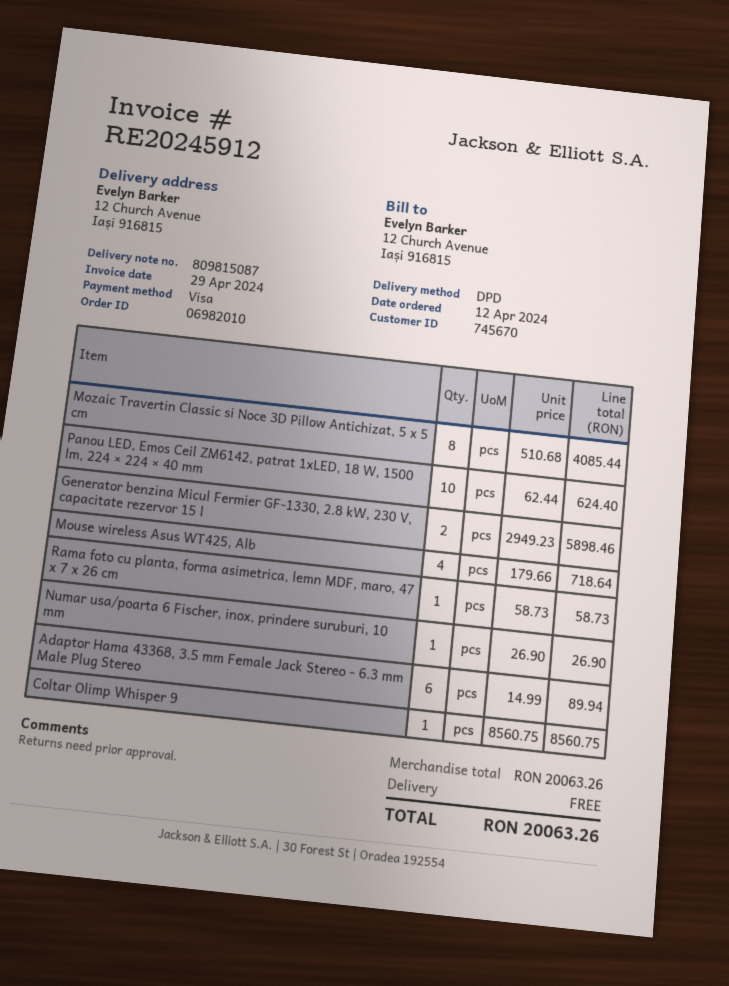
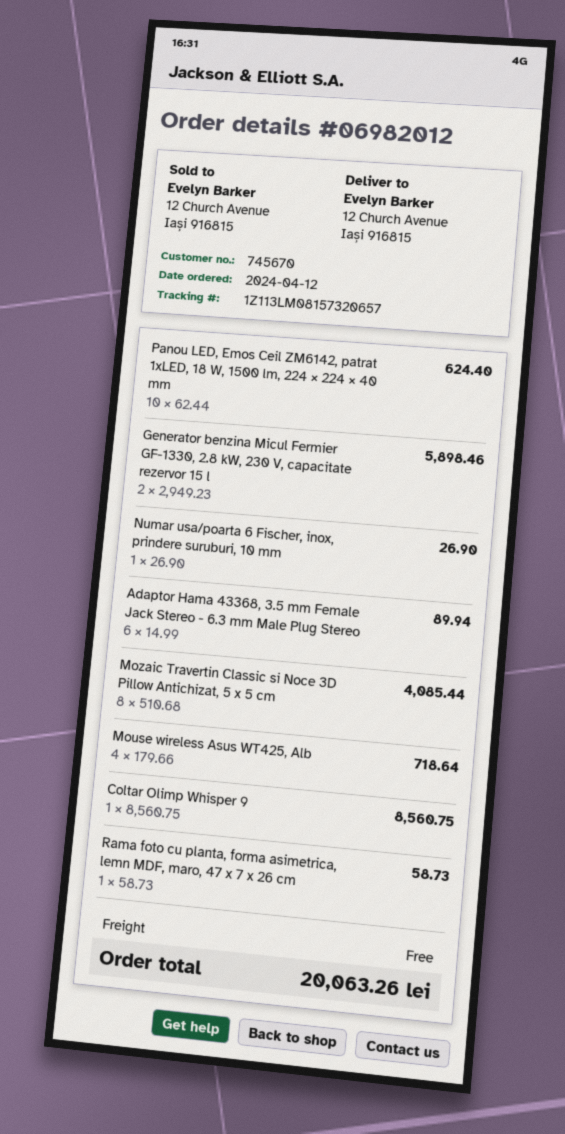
order number: 06982010 -> 06982012

